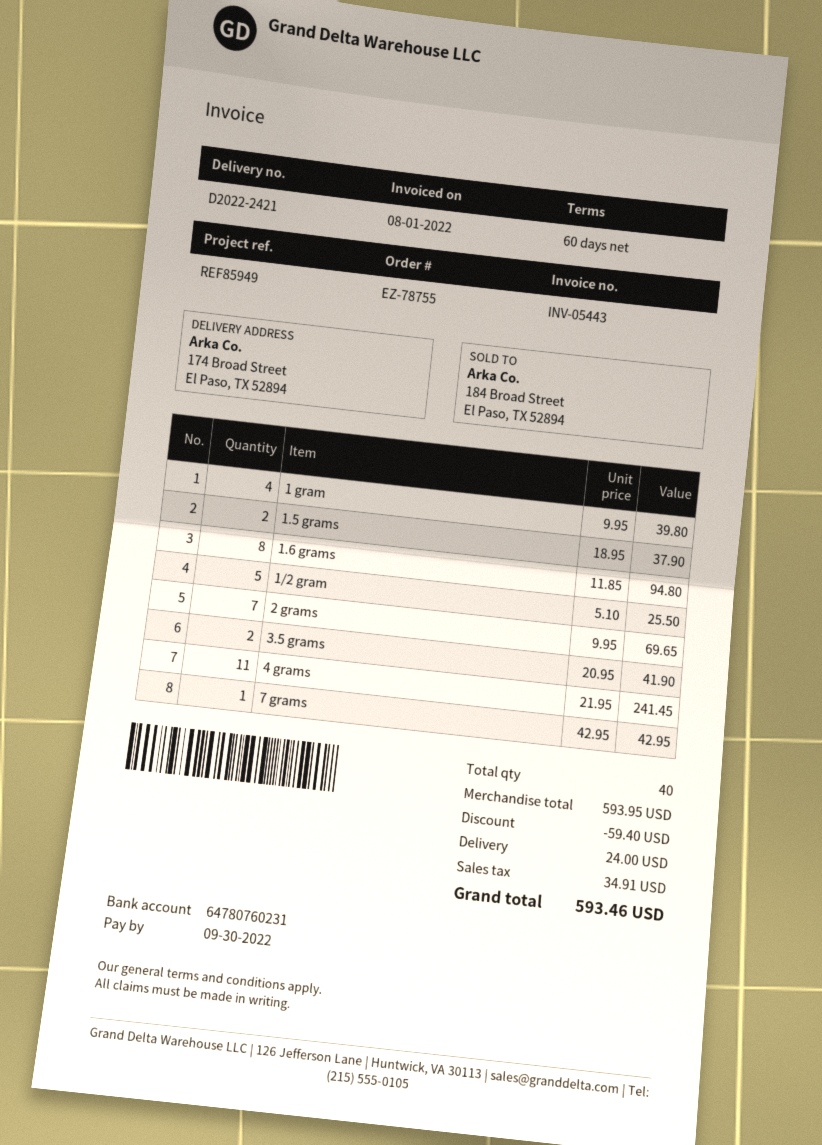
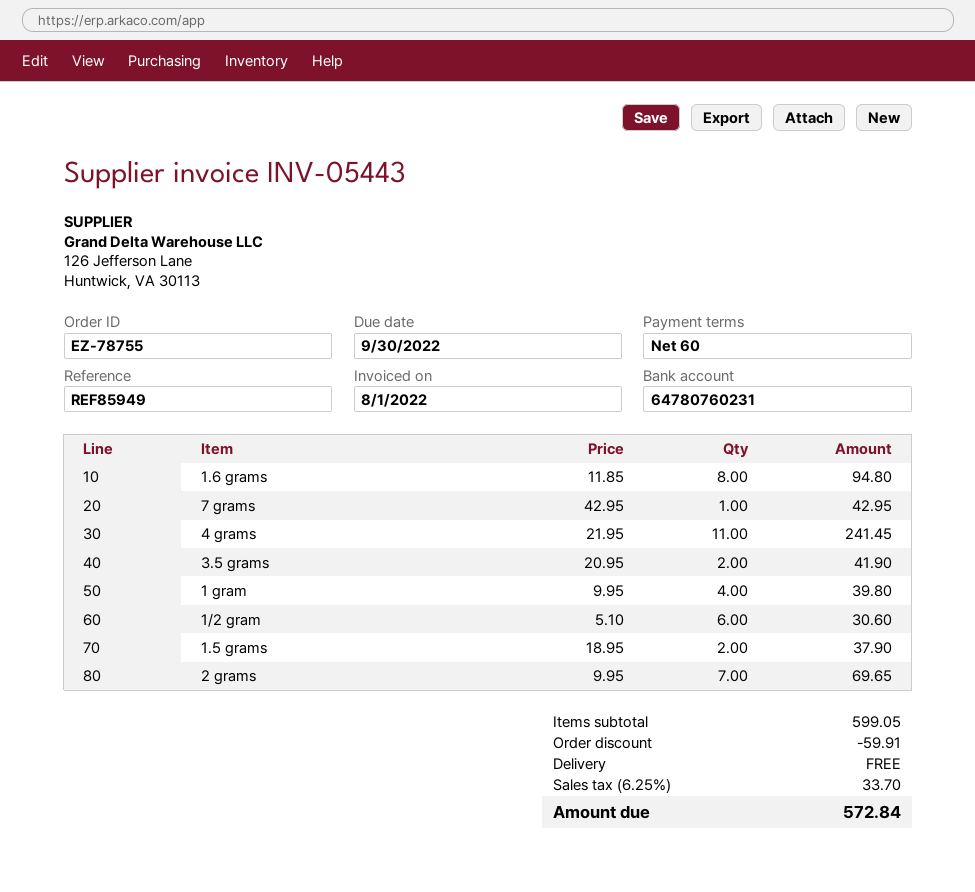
1/2 gram: 5 x 5.10 = 25.50 -> 6 x 5.10 = 30.60
subtotal: 593.95 -> 599.05
discount: 59.40 -> 59.91
shipping: 24.00 -> 0.00
tax: 34.91 -> 33.70
total: 593.46 -> 572.84

